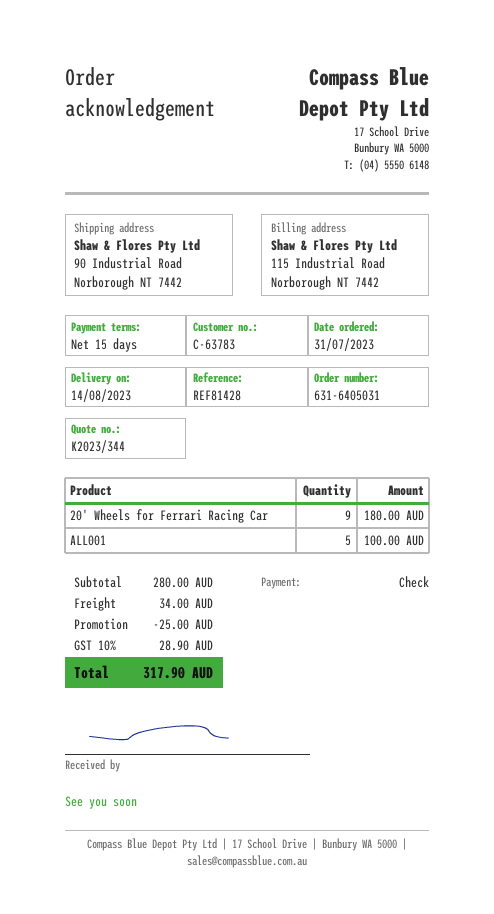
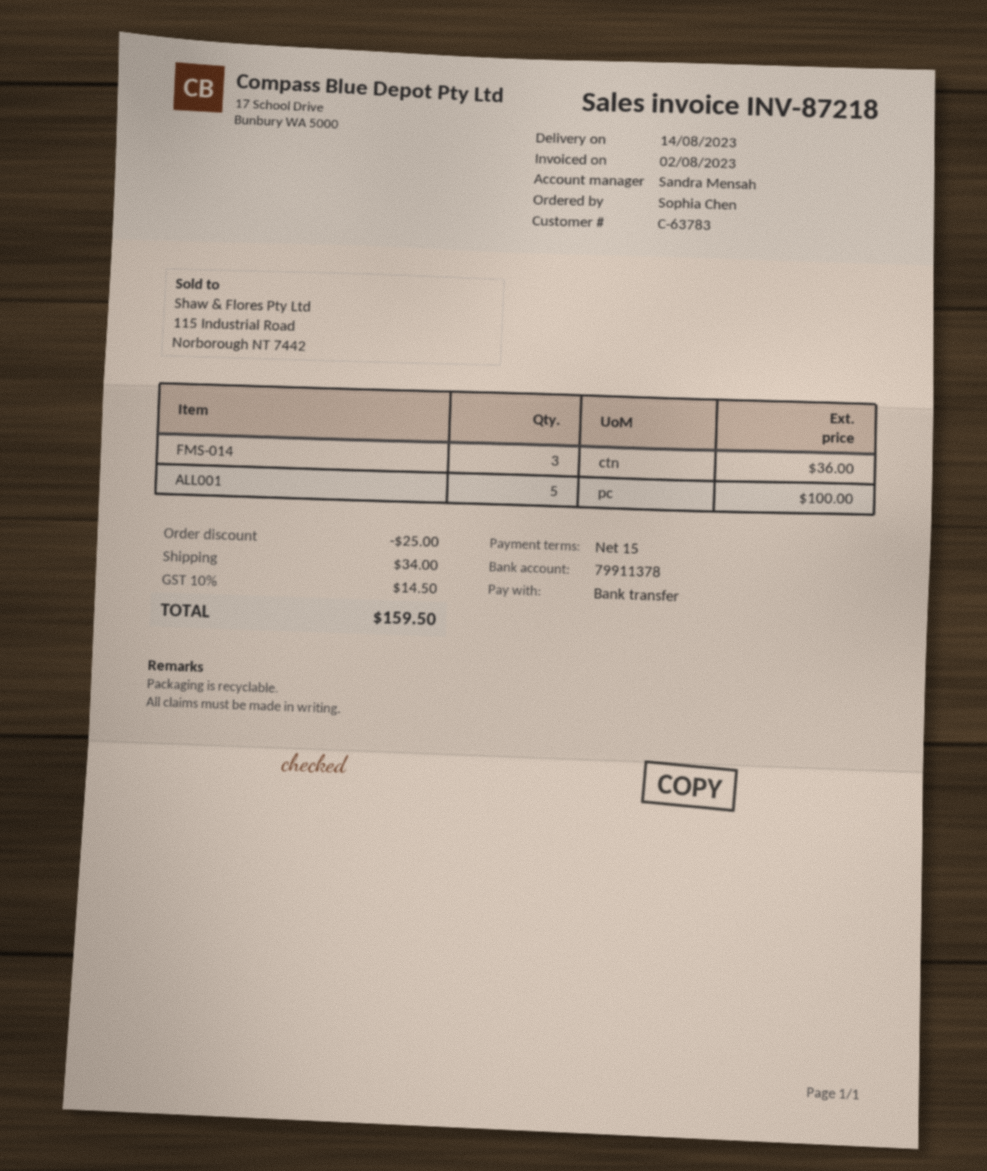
payment method: cheque -> bank transfer
20' Wheels for Ferrari Racing Car: 9 for 180.00 -> none
FMS-014: none -> 3 for 36.00
tax: 10% = 28.90 -> 10% = 14.50
total: 317.90 -> 159.50

